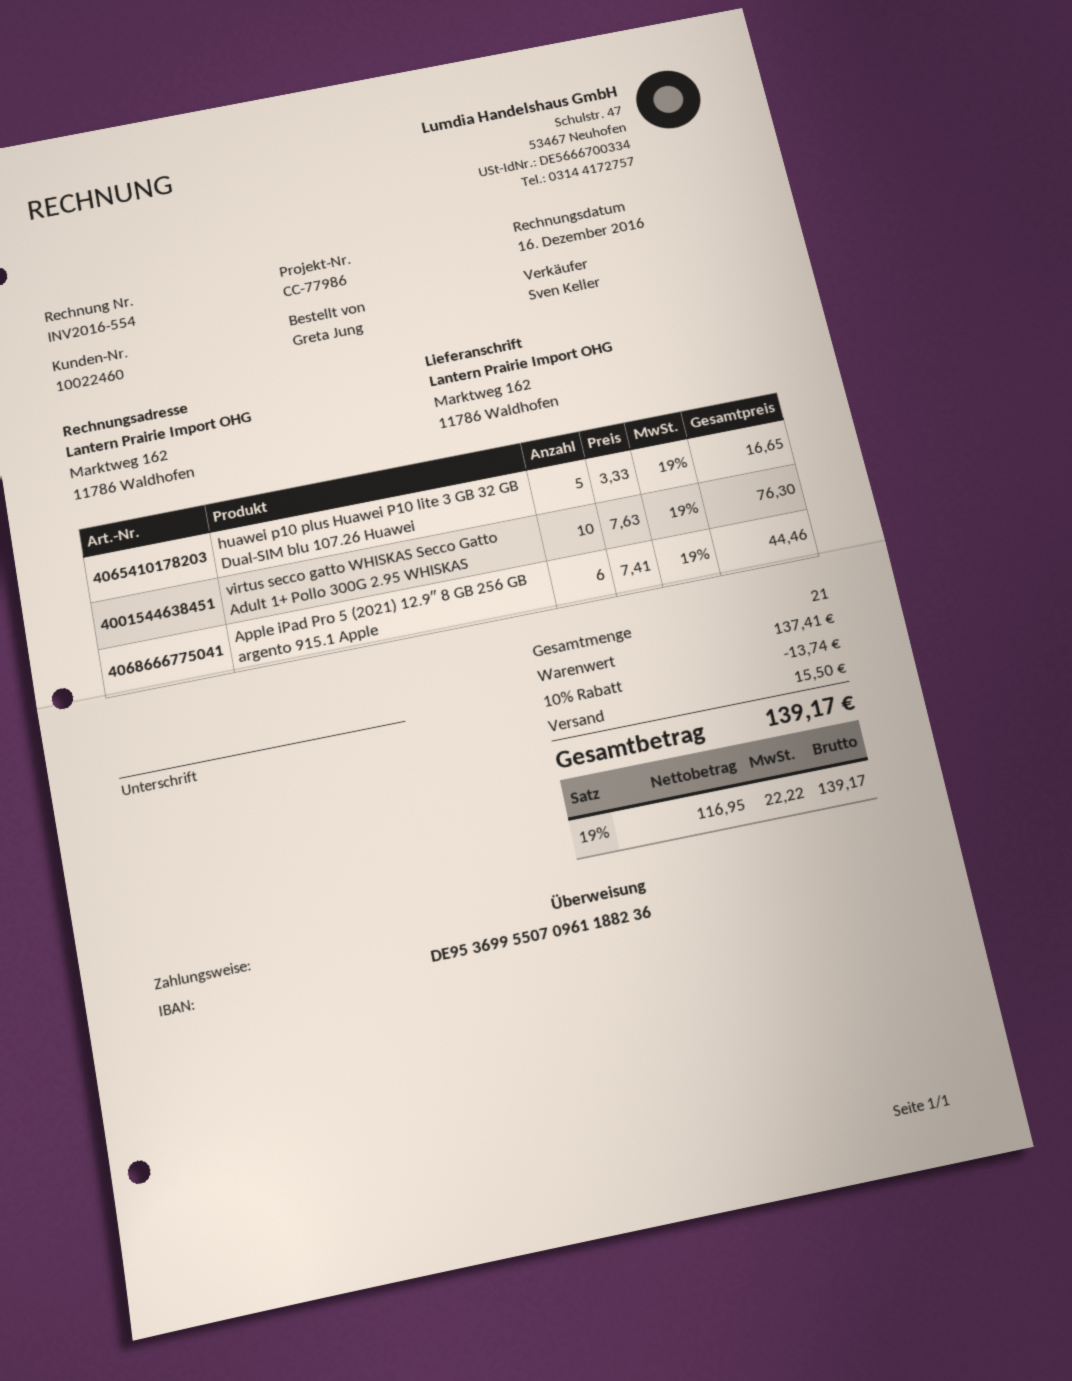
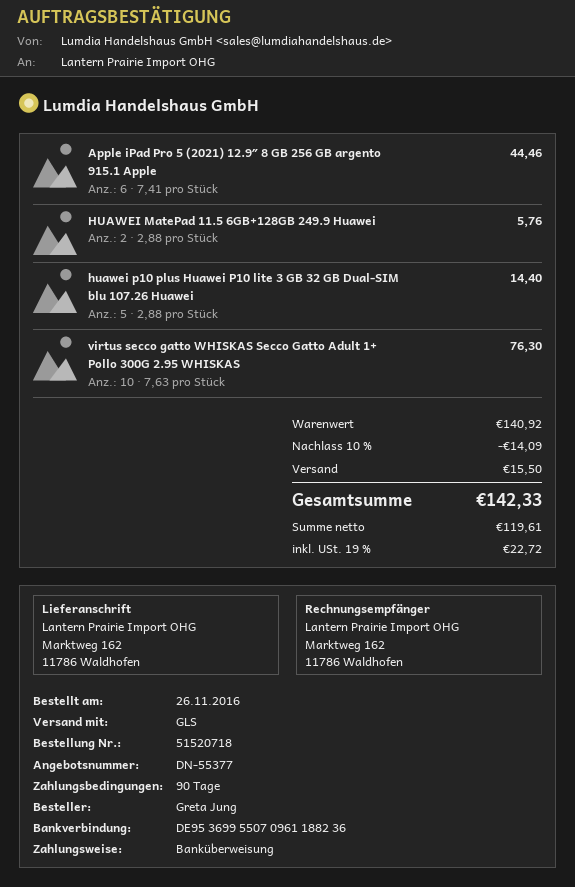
huawei p10 plus Huawei P10 lite 3 GB 32 GB Dual-SIM blu 107.26 Huawei: 5 x 3.33 = 16.65 -> 5 x 2.88 = 14.40
HUAWEI MatePad 11.5 6GB+128GB 249.9 Huawei: none -> 2 x 2.88 = 5.76
subtotal: 137.41 -> 140.92
discount: 10% = 13.74 -> 10% = 14.09
net: 116.95 -> 119.61
tax: 19% = 22.22 -> 19% = 22.72
total: 139.17 -> 142.33

